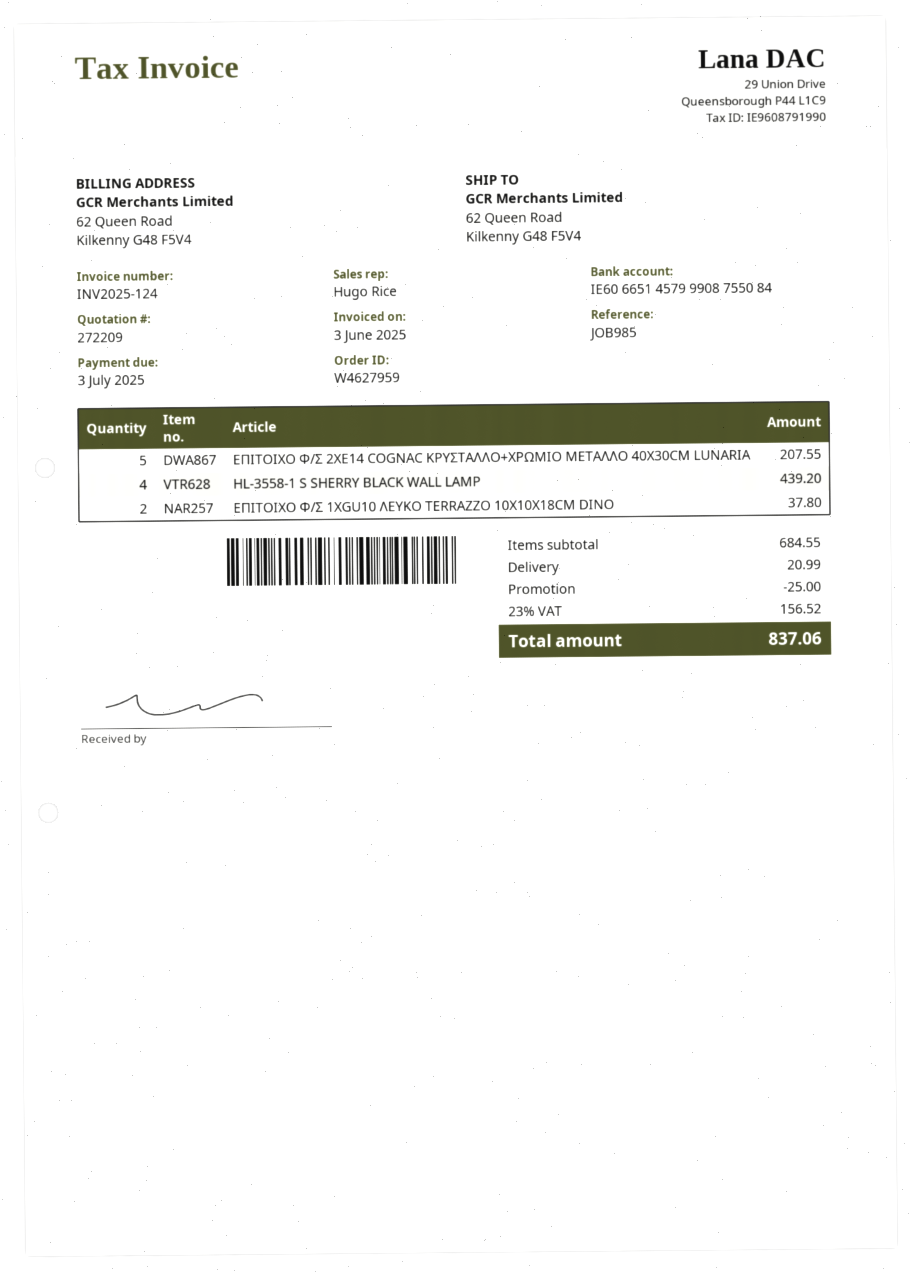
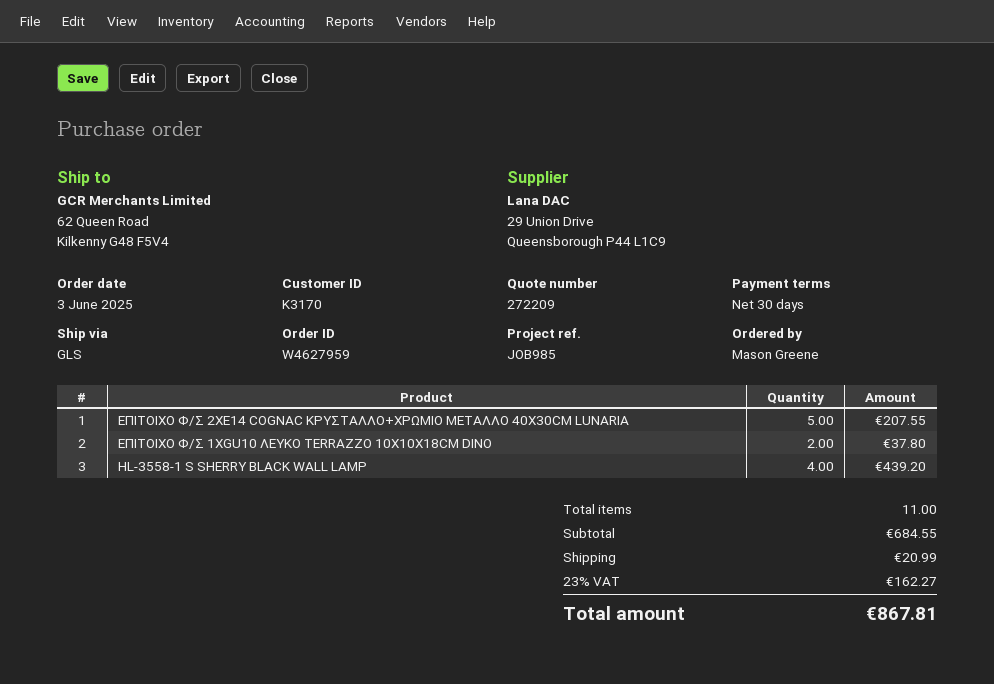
discount: 25.00 -> none
tax: 23% = 156.52 -> 23% = 162.27
total: 837.06 -> 867.81

